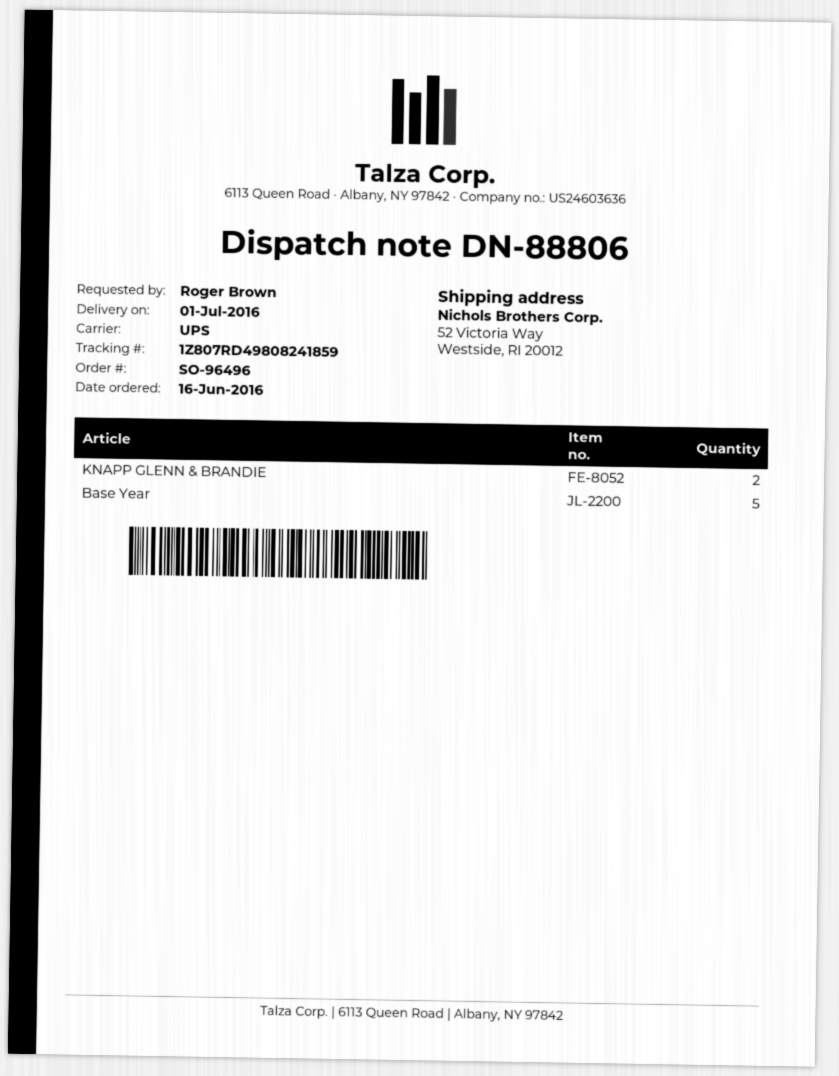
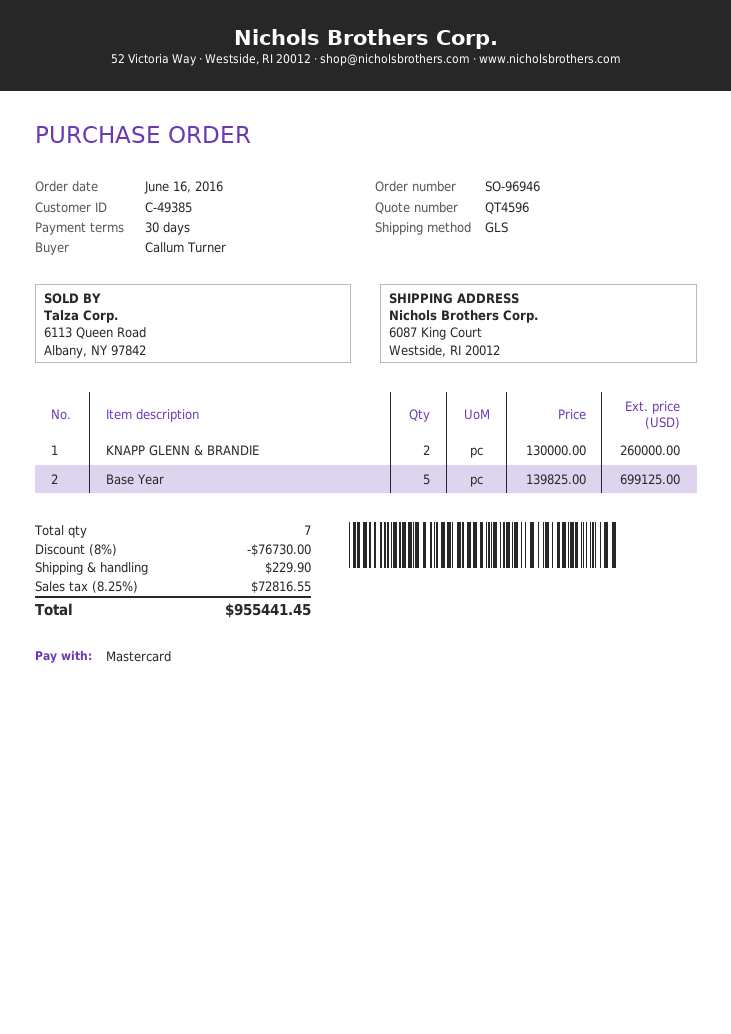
order number: SO-96496 -> SO-96946
ordered by: Roger Brown -> Callum Turner
shipping method: UPS -> GLS
ship to: 52 Victoria Way, Westside, RI 20012 -> 6087 King Court, Westside, RI 20012

